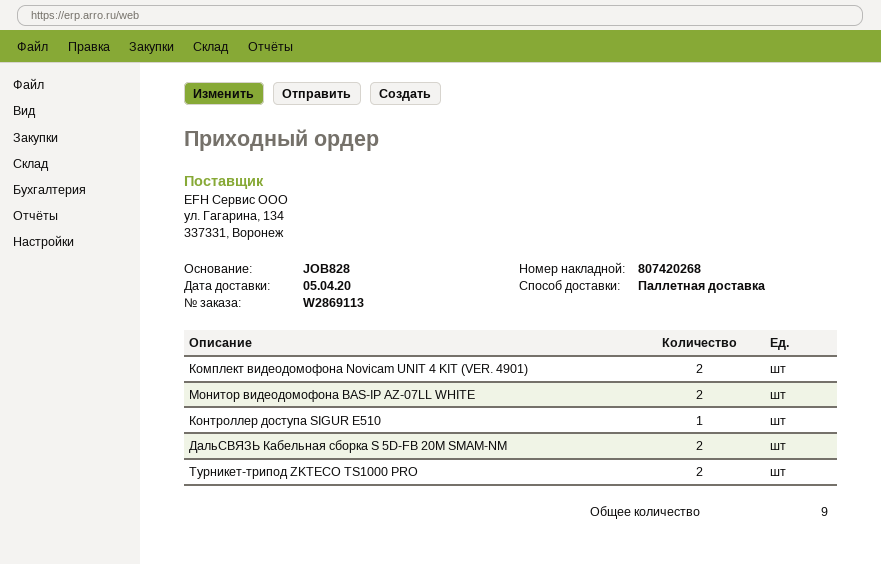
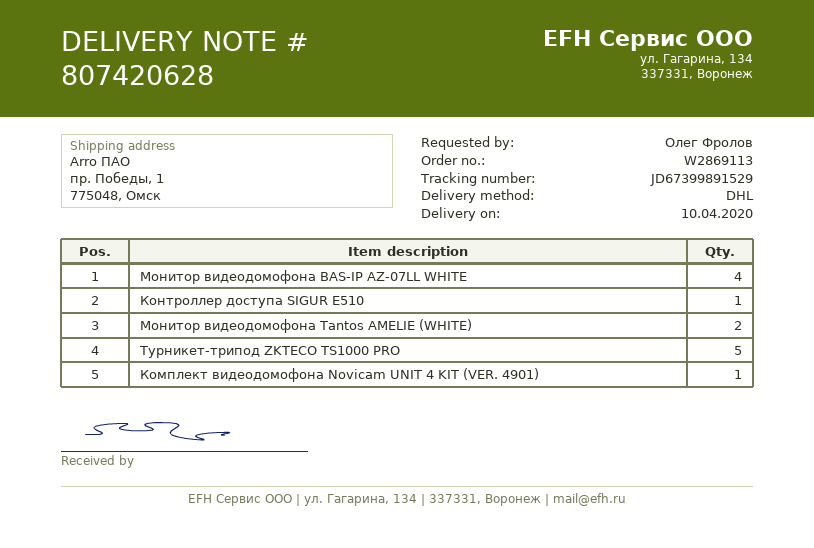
delivery note number: 807420268 -> 807420628
delivery date: 2020-04-05 -> 2020-04-10
shipping method: pallet freight -> DHL
Комплект видеодомофона Novicam UNIT 4 KIT (VER. 4901): 2 -> 1
Монитор видеодомофона BAS-IP AZ-07LL WHITE: 2 -> 4
ДальСВЯЗЬ Кабельная сборка S 5D-FB 20М SMAM-NM: 2 -> none
Турникет-трипод ZKTECO TS1000 PRO: 2 -> 5
Монитор видеодомофона Tantos AMELIE (WHITE): none -> 2

